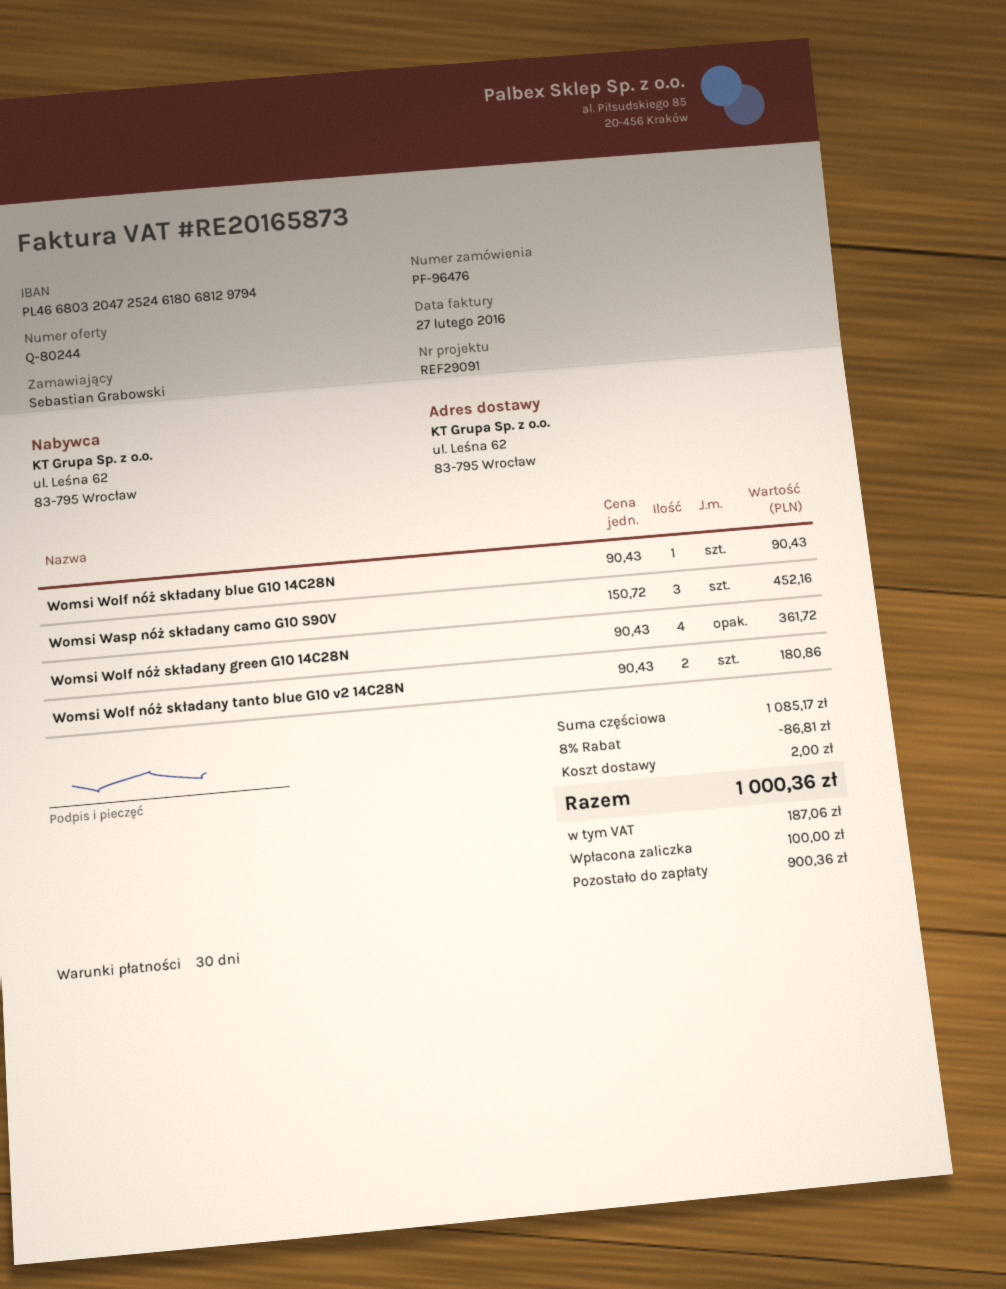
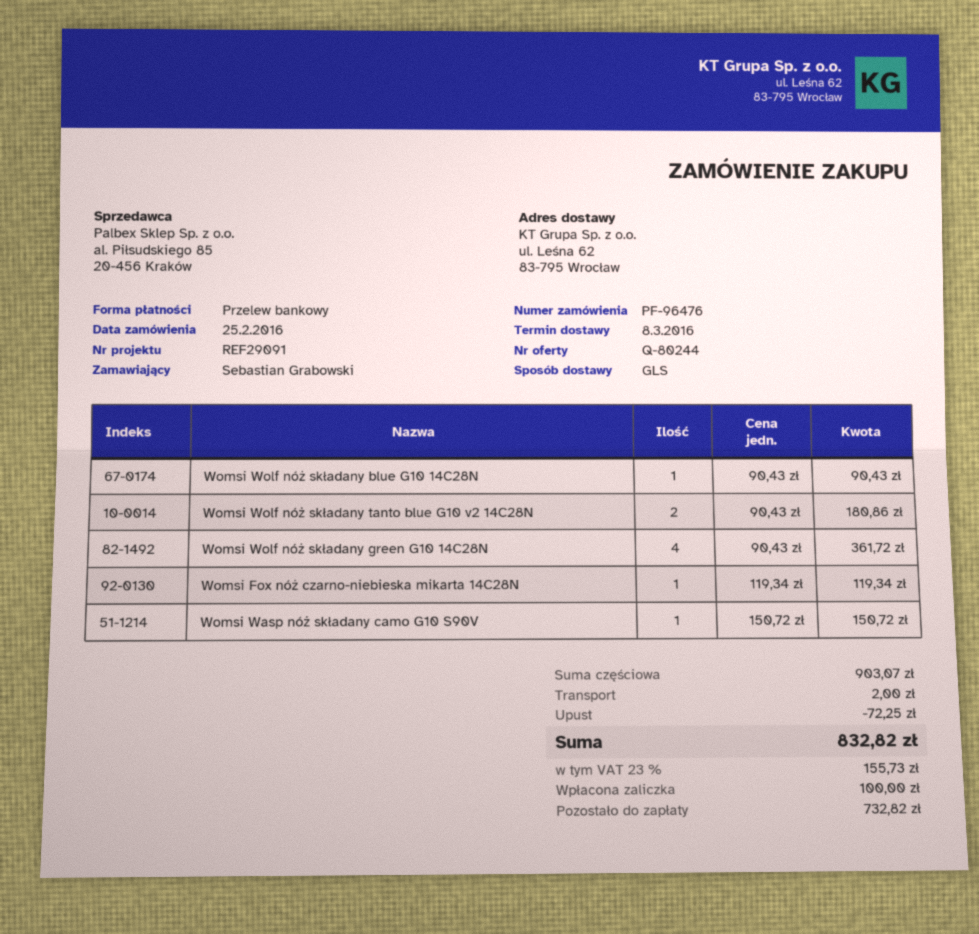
Womsi Wasp nóż składany camo G10 S90V: 3 x 150.72 = 452.16 -> 1 x 150.72 = 150.72
Womsi Fox nóż czarno-niebieska mikarta 14C28N: none -> 1 x 119.34 = 119.34
subtotal: 1085.17 -> 903.07
discount: 86.81 -> 72.25
tax: 187.06 -> 155.73
total: 1000.36 -> 832.82
balance: 900.36 -> 732.82

